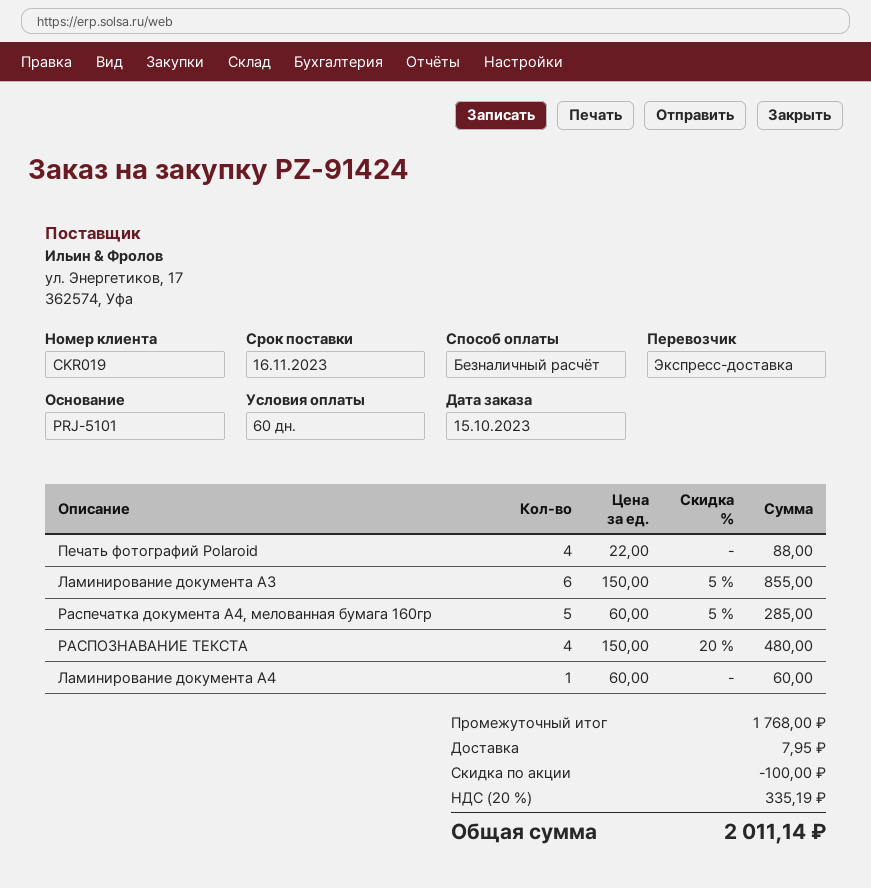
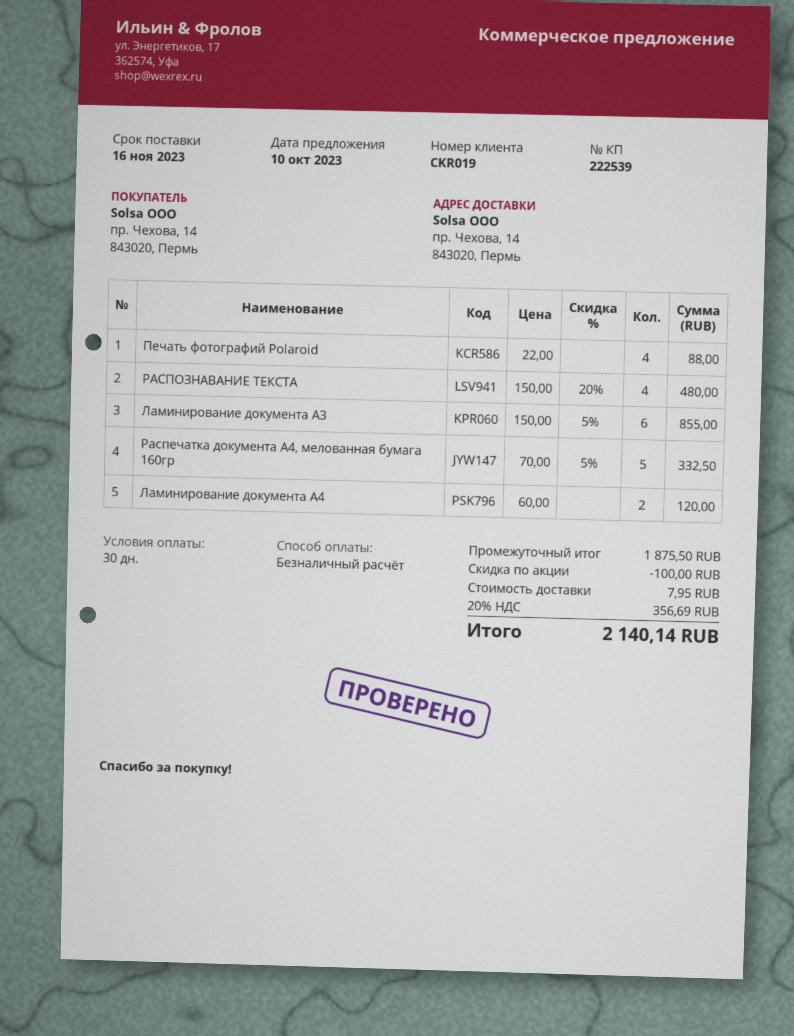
payment terms: 60 days -> 30 days
Распечатка документа А4, мелованная бумага 160гр: 5 x 60.00 - 5% = 285.00 -> 5 x 70.00 - 5% = 332.50
Ламинирование документа А4: 1 x 60.00 = 60.00 -> 2 x 60.00 = 120.00
subtotal: 1768.00 -> 1875.50
tax: 20% = 335.19 -> 20% = 356.69
total: 2011.14 -> 2140.14

